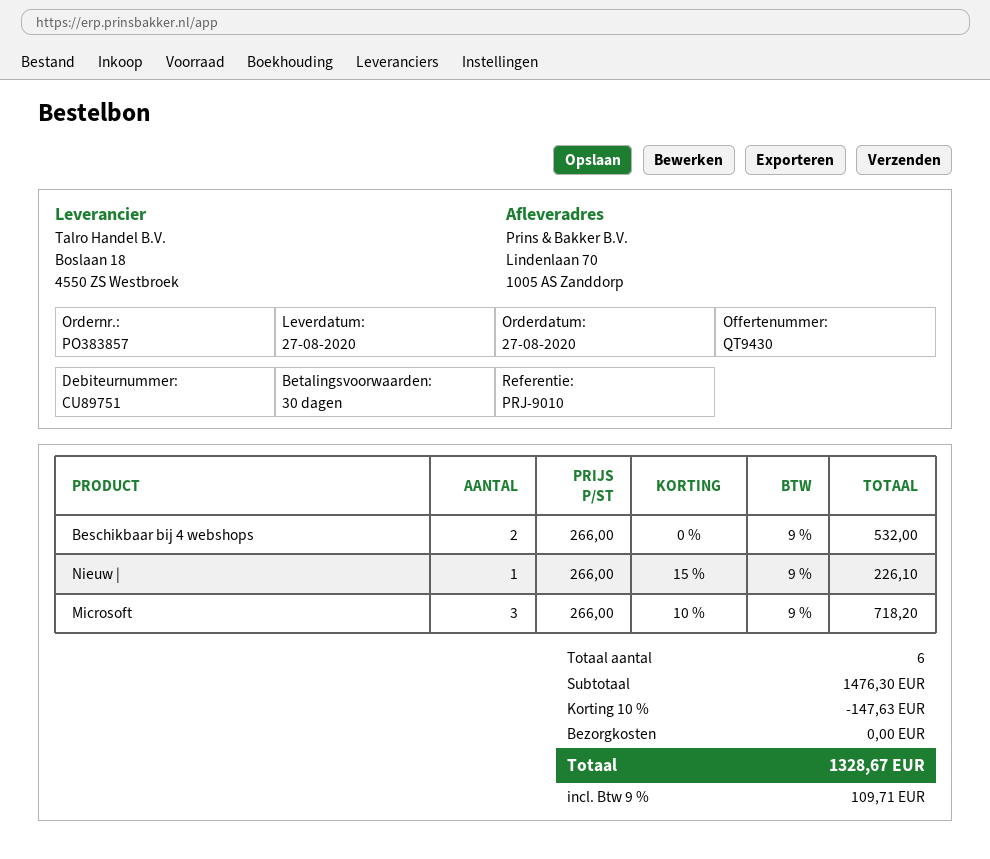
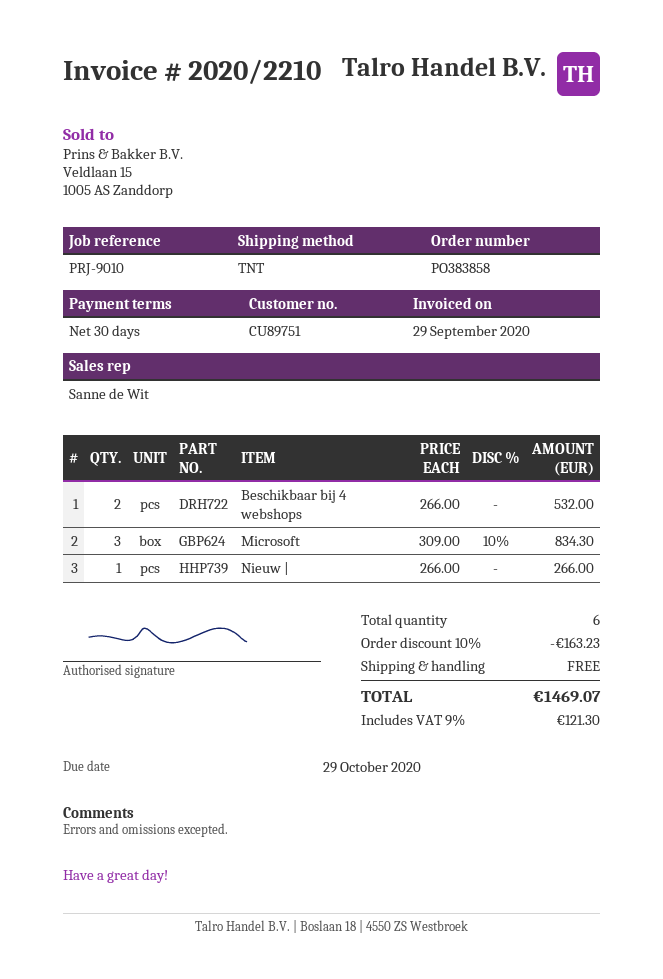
order number: PO383857 -> PO383858
Nieuw |: 1 x 266.00 - 15% = 226.10 -> 1 x 266.00 = 266.00
Microsoft: 3 x 266.00 - 10% = 718.20 -> 3 x 309.00 - 10% = 834.30
discount: 10% = 147.63 -> 10% = 163.23
tax: 9% = 109.71 -> 9% = 121.30
total: 1328.67 -> 1469.07

